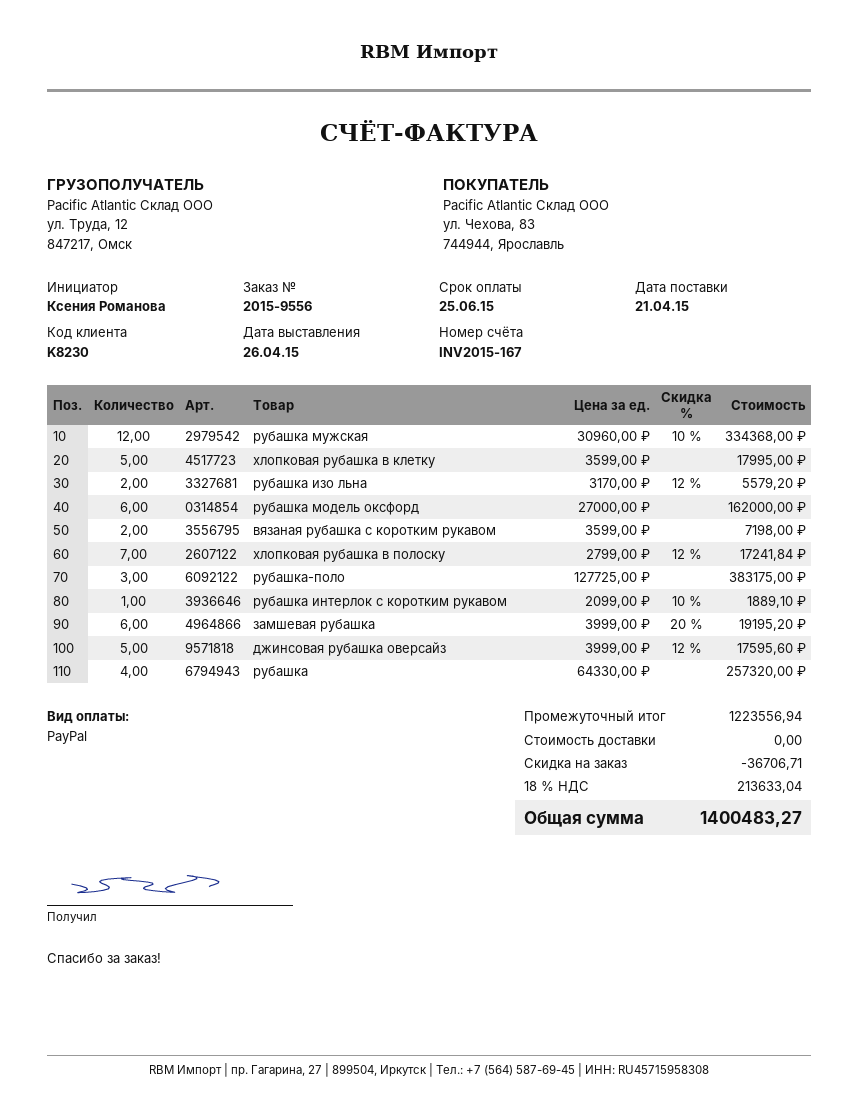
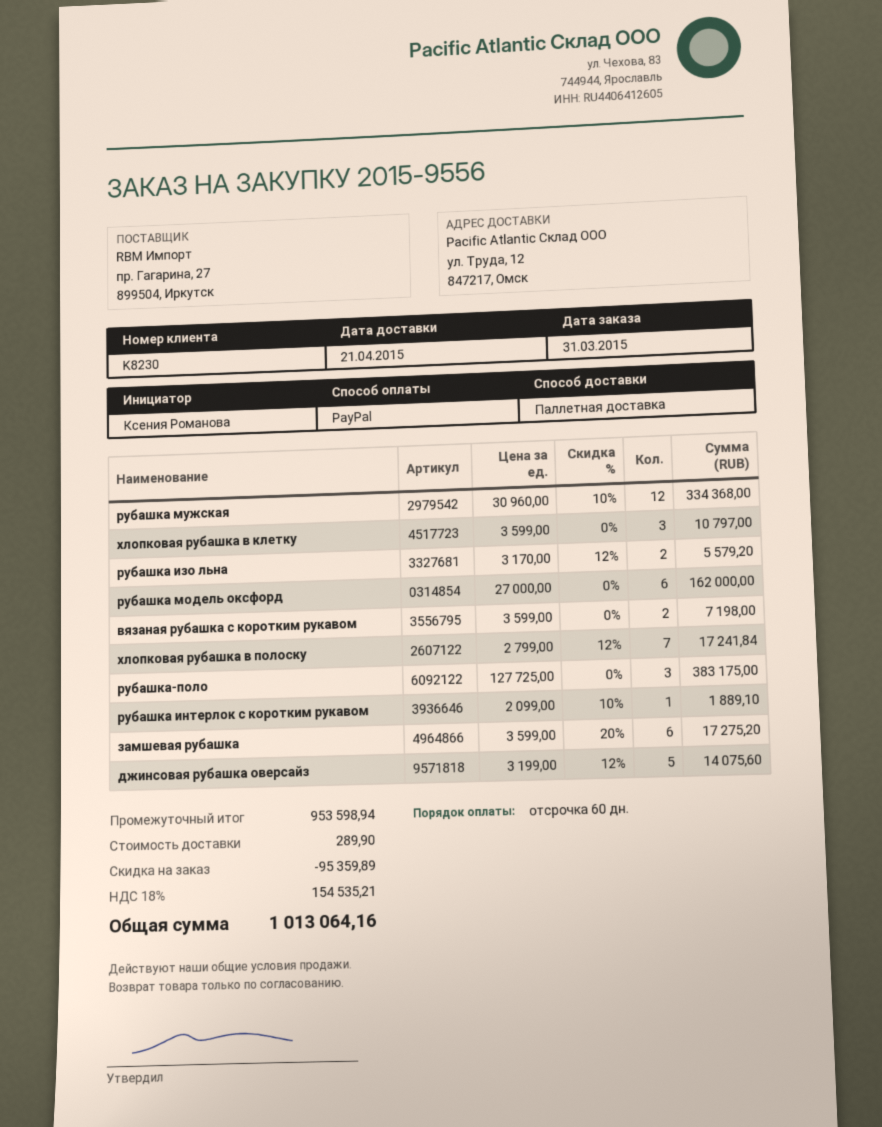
хлопковая рубашка в клетку: 5 x 3599.00 = 17995.00 -> 3 x 3599.00 = 10797.00
замшевая рубашка: 6 x 3999.00 - 20% = 19195.20 -> 6 x 3599.00 - 20% = 17275.20
джинсовая рубашка оверсайз: 5 x 3999.00 - 12% = 17595.60 -> 5 x 3199.00 - 12% = 14075.60
рубашка: 4 x 64330.00 = 257320.00 -> none
subtotal: 1223556.94 -> 953598.94
discount: 36706.71 -> 95359.89
shipping: 0.00 -> 289.90
tax: 18% = 213633.04 -> 18% = 154535.21
total: 1400483.27 -> 1013064.16

